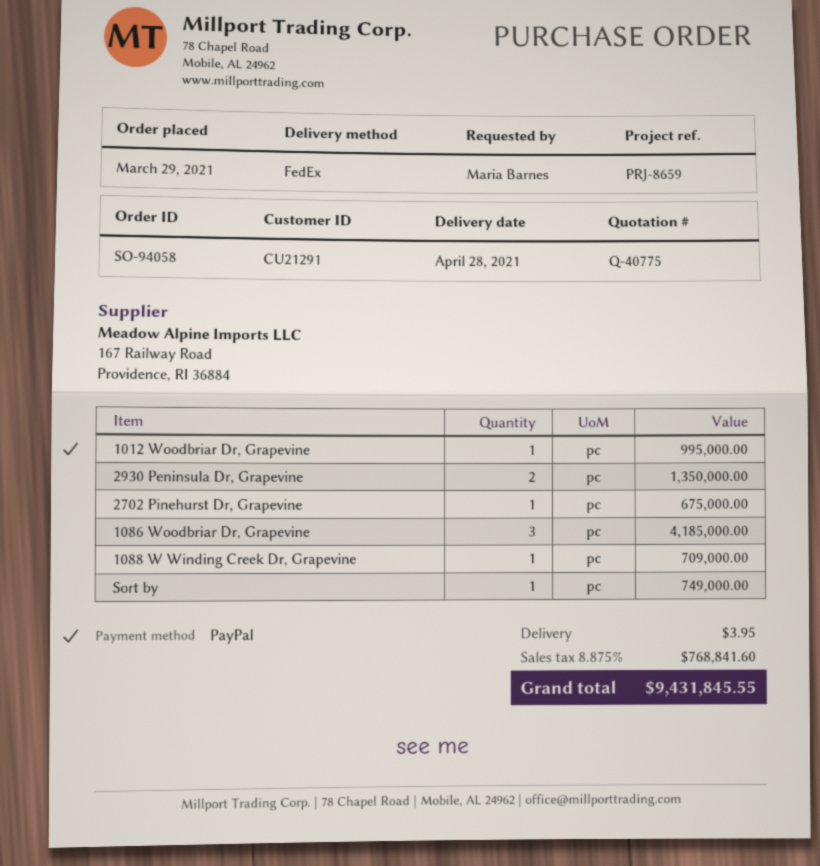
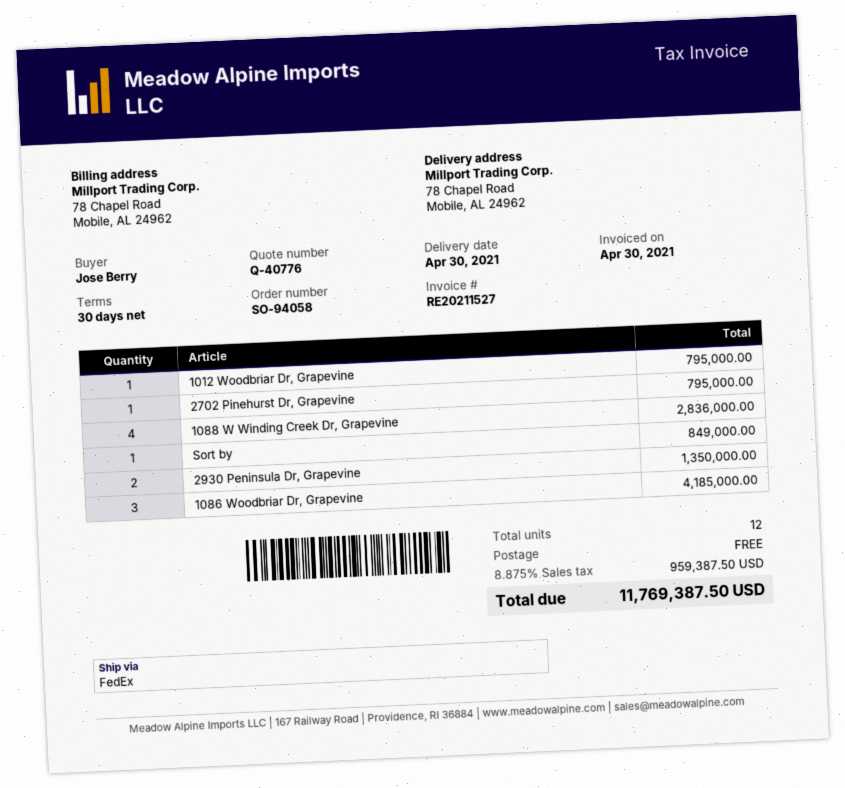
quote number: Q-40775 -> Q-40776
delivery date: 2021-04-28 -> 2021-04-30
ordered by: Maria Barnes -> Jose Berry
1012 Woodbriar Dr, Grapevine: 1 for 995000.00 -> 1 for 795000.00
2702 Pinehurst Dr, Grapevine: 1 for 675000.00 -> 1 for 795000.00
1088 W Winding Creek Dr, Grapevine: 1 for 709000.00 -> 4 for 2836000.00
Sort by: 1 for 749000.00 -> 1 for 849000.00
shipping: 3.95 -> 0.00
tax: 8.875% = 768841.60 -> 8.875% = 959387.50
total: 9431845.55 -> 11769387.50

